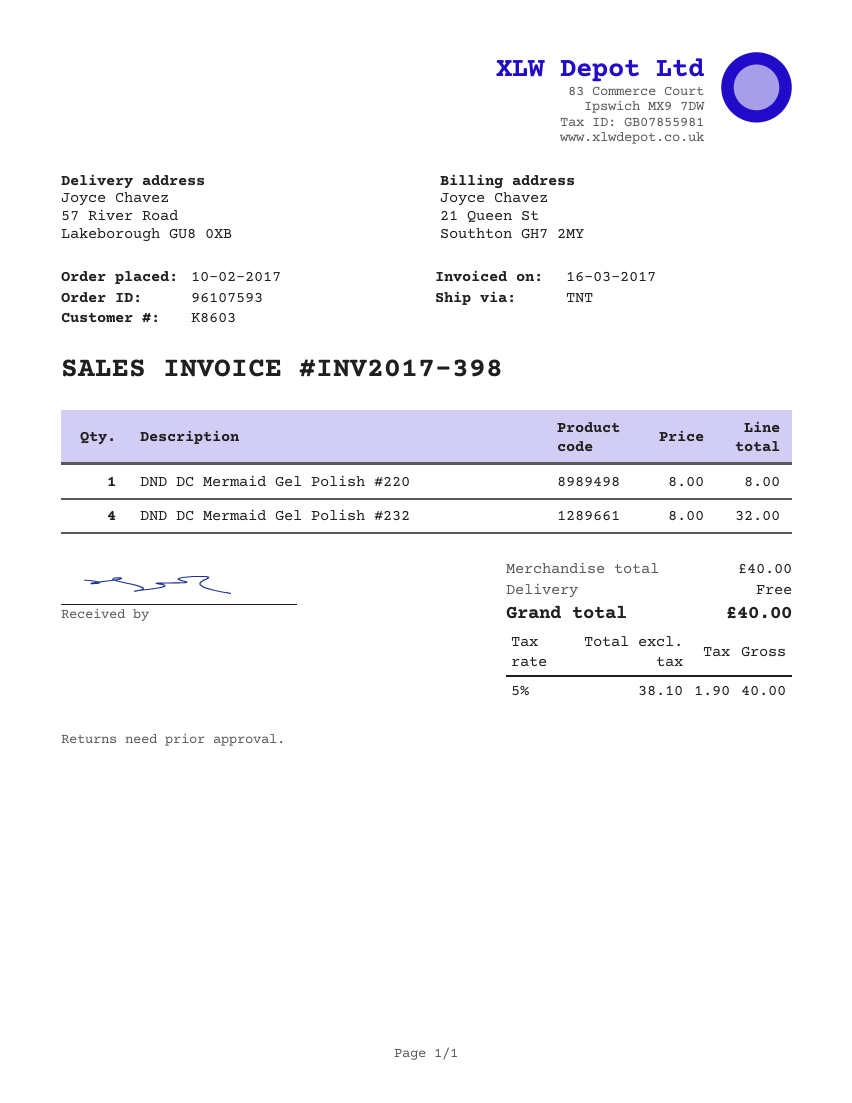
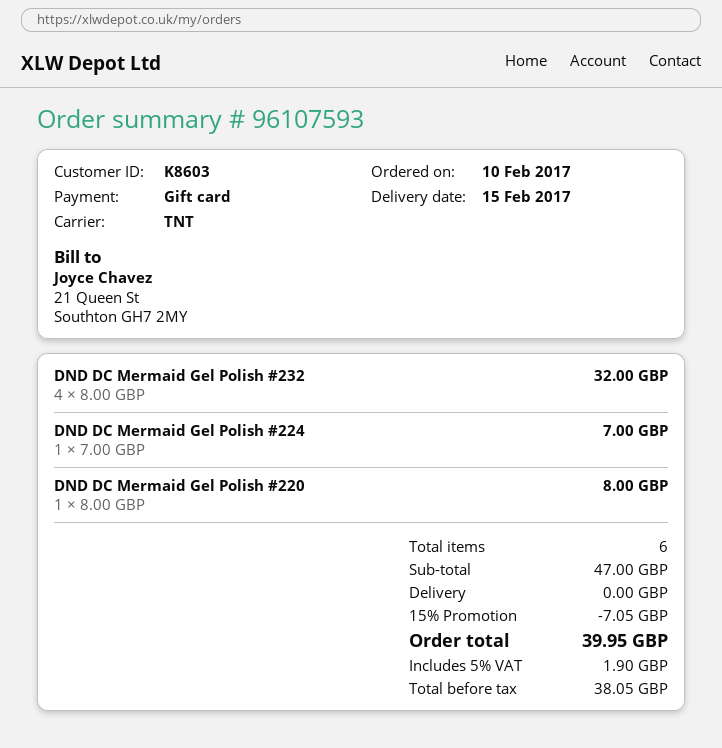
DND DC Mermaid Gel Polish #224: none -> 1 x 7.00 = 7.00
subtotal: 40.00 -> 47.00
discount: none -> 15% = 7.05
net: 38.10 -> 38.05
total: 40.00 -> 39.95

